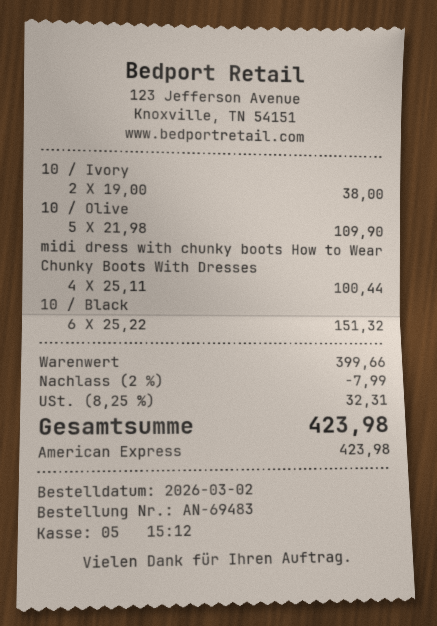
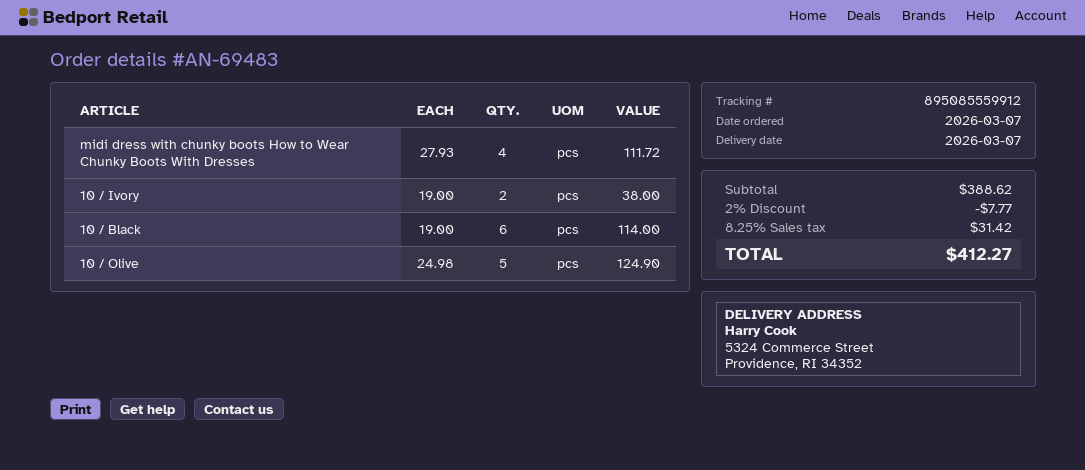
order date: 2026-03-02 -> 2026-03-07
10 / Olive: 5 x 21.98 = 109.90 -> 5 x 24.98 = 124.90
midi dress with chunky boots How to Wear Chunky Boots With Dresses: 4 x 25.11 = 100.44 -> 4 x 27.93 = 111.72
10 / Black: 6 x 25.22 = 151.32 -> 6 x 19.00 = 114.00
subtotal: 399.66 -> 388.62
discount: 2% = 7.99 -> 2% = 7.77
tax: 8.25% = 32.31 -> 8.25% = 31.42
total: 423.98 -> 412.27

